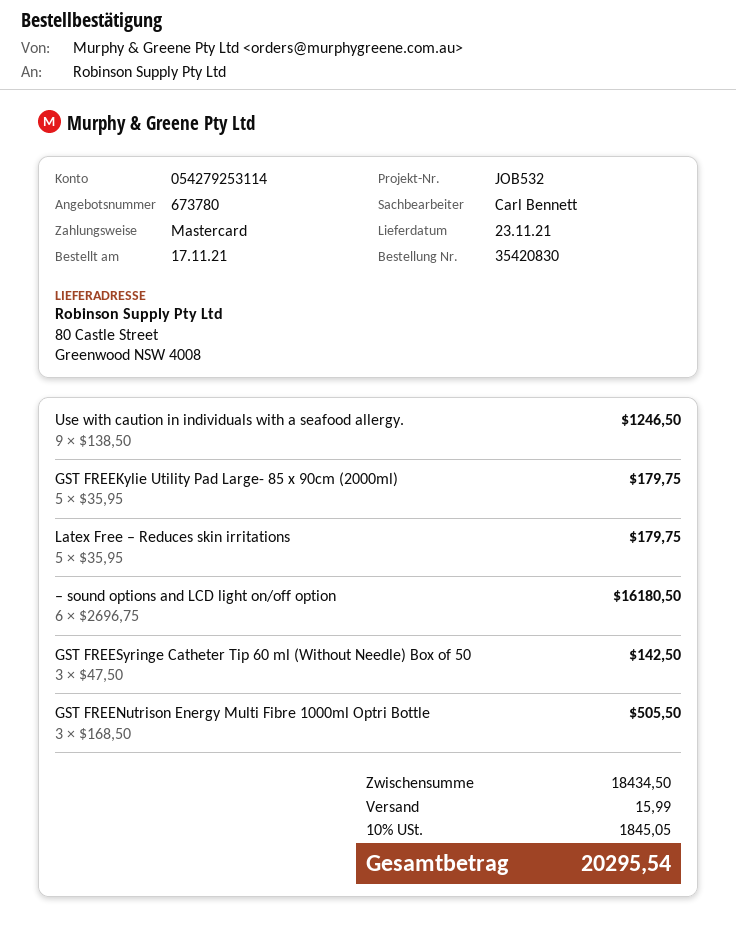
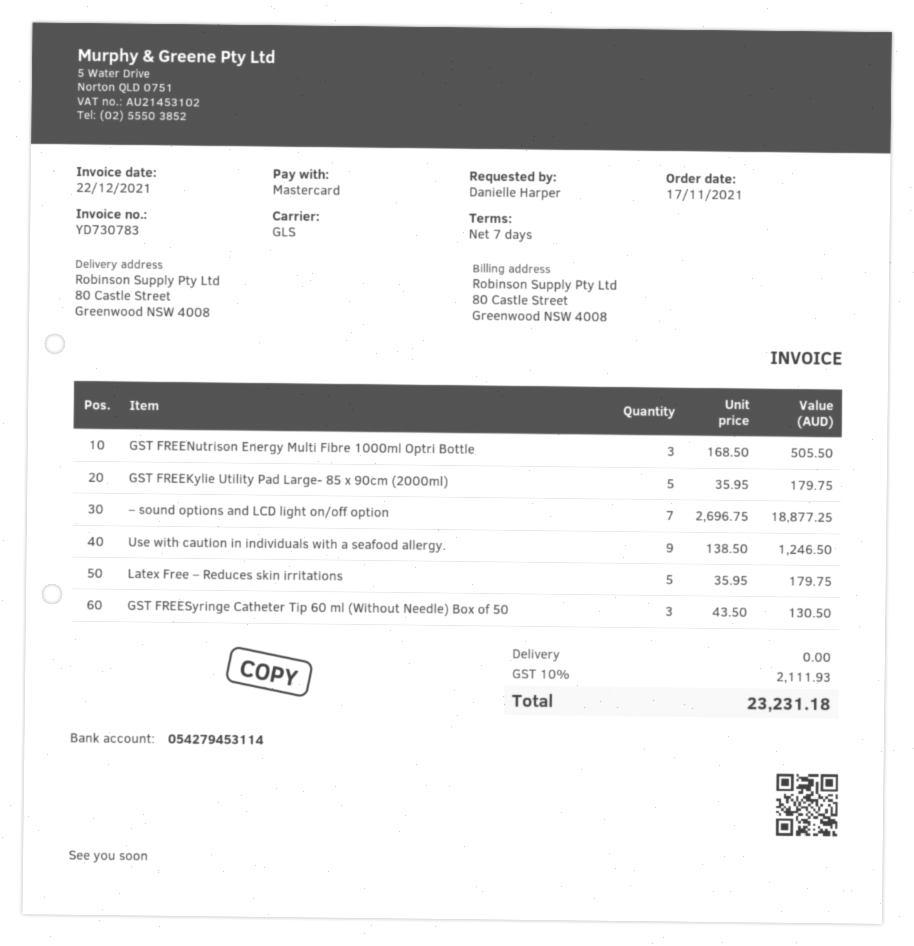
bank account: 054279253114 -> 054279453114
– sound options and LCD light on/off option: 6 x 2696.75 = 16180.50 -> 7 x 2696.75 = 18877.25
GST FREESyringe Catheter Tip 60 ml (Without Needle) Box of 50: 3 x 47.50 = 142.50 -> 3 x 43.50 = 130.50
shipping: 15.99 -> 0.00
tax: 10% = 1845.05 -> 10% = 2111.93
total: 20295.54 -> 23231.18

